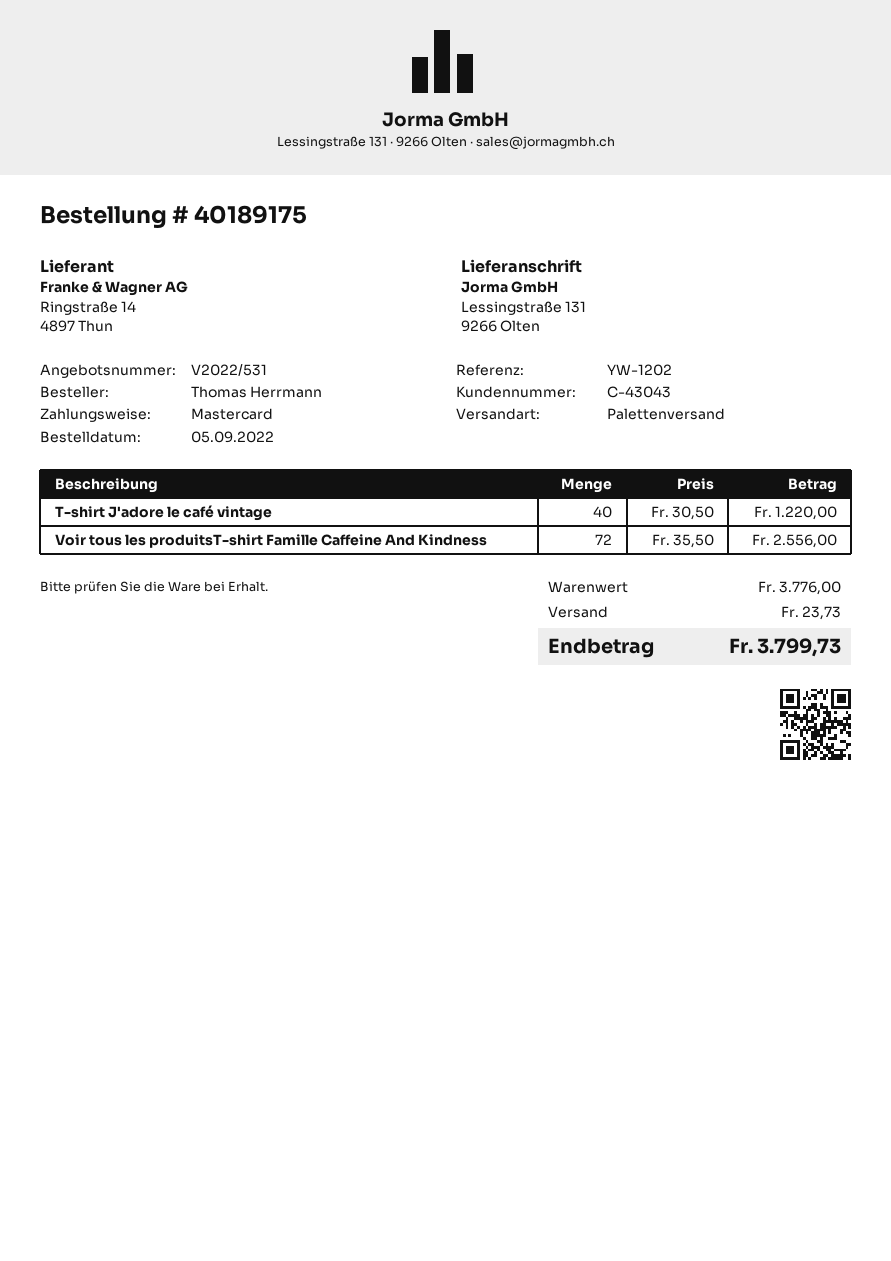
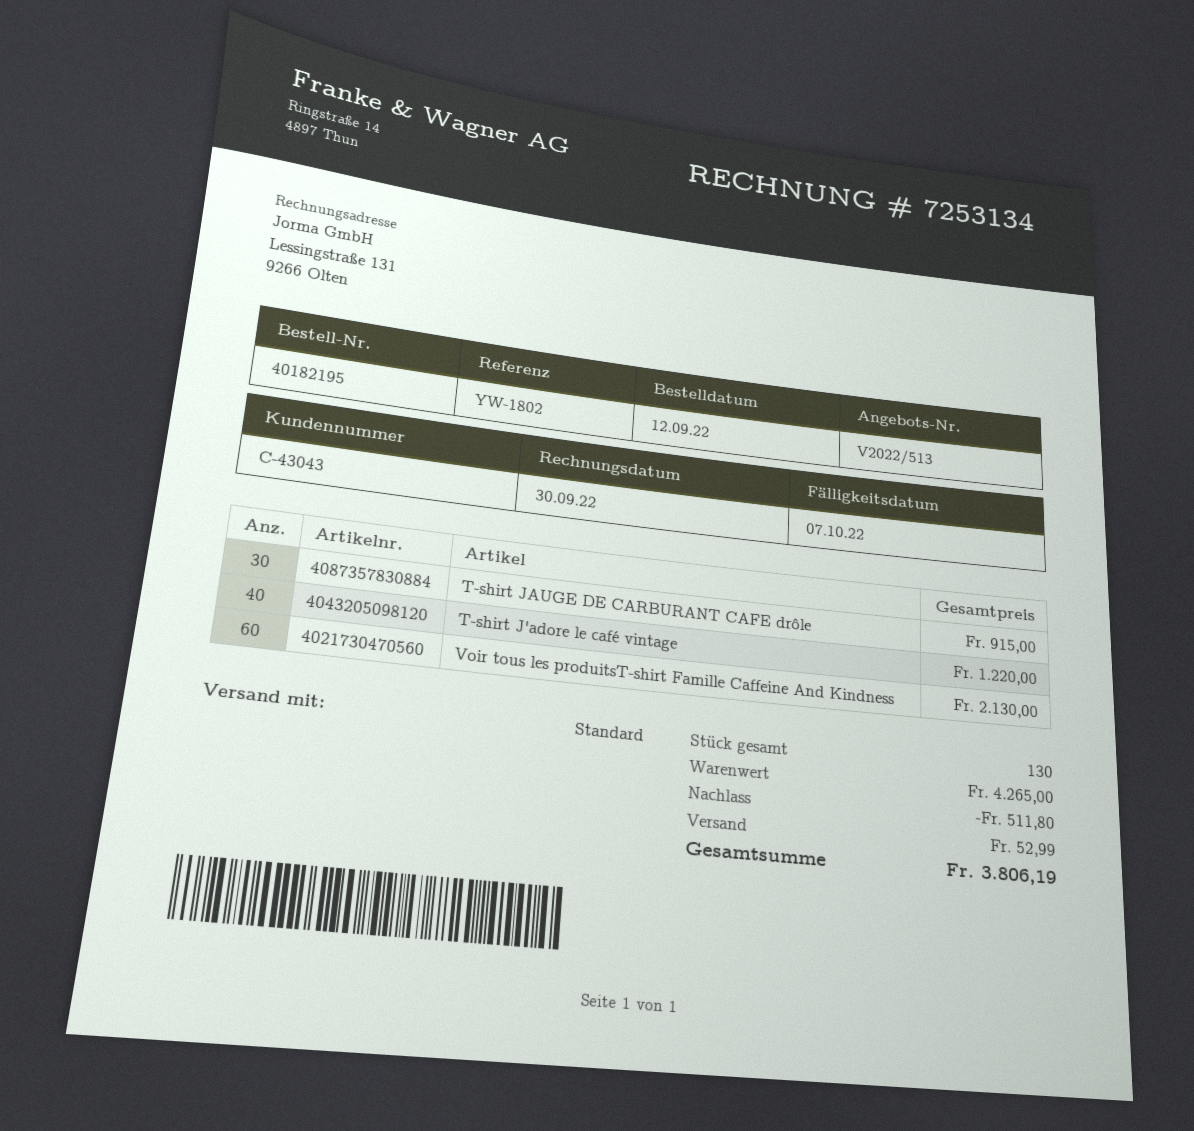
quote number: V2022/531 -> V2022/513
order number: 40189175 -> 40182195
order date: 2022-09-05 -> 2022-09-12
reference: YW-1202 -> YW-1802
shipping method: pallet freight -> standard
Voir tous les produitsT-shirt Famille Caffeine And Kindness: 72 for 2556.00 -> 60 for 2130.00
T-shirt JAUGE DE CARBURANT CAFE drôle: none -> 30 for 915.00
subtotal: 3776.00 -> 4265.00
discount: none -> 511.80
shipping: 23.73 -> 52.99
total: 3799.73 -> 3806.19

